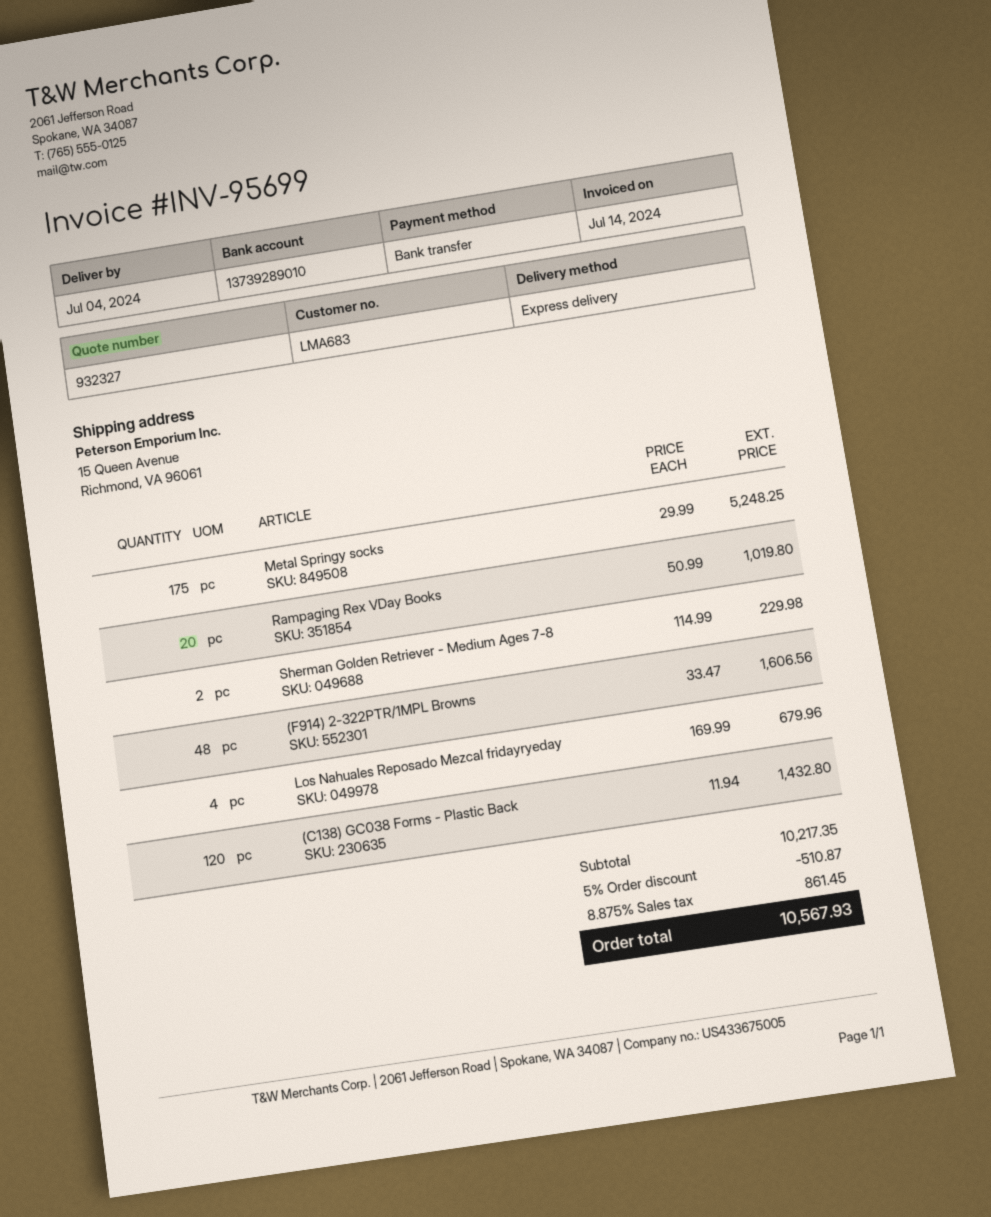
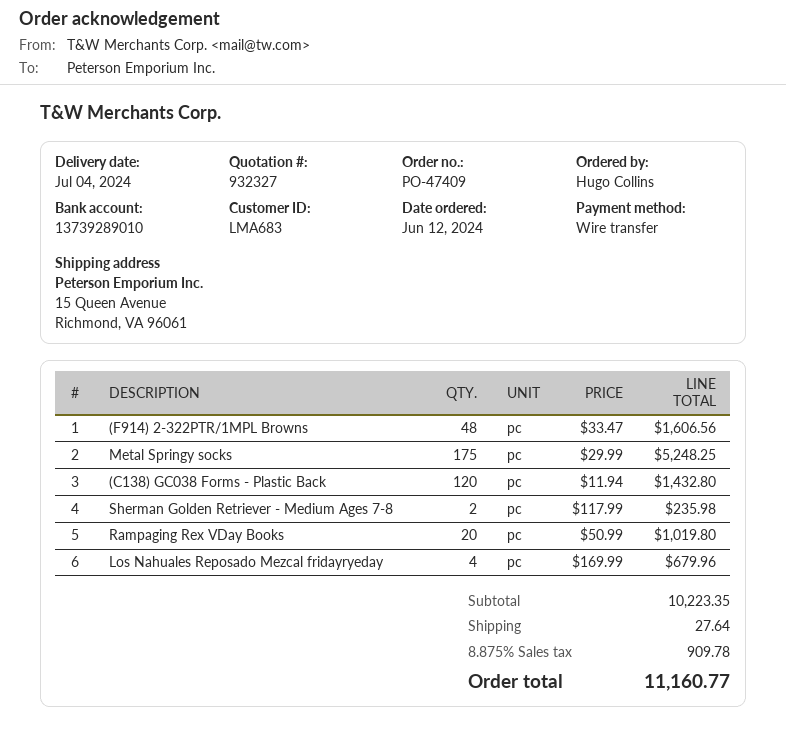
Sherman Golden Retriever - Medium Ages 7-8: 2 x 114.99 = 229.98 -> 2 x 117.99 = 235.98
subtotal: 10217.35 -> 10223.35
discount: 5% = 510.87 -> none
shipping: none -> 27.64
tax: 8.875% = 861.45 -> 8.875% = 909.78
total: 10567.93 -> 11160.77

